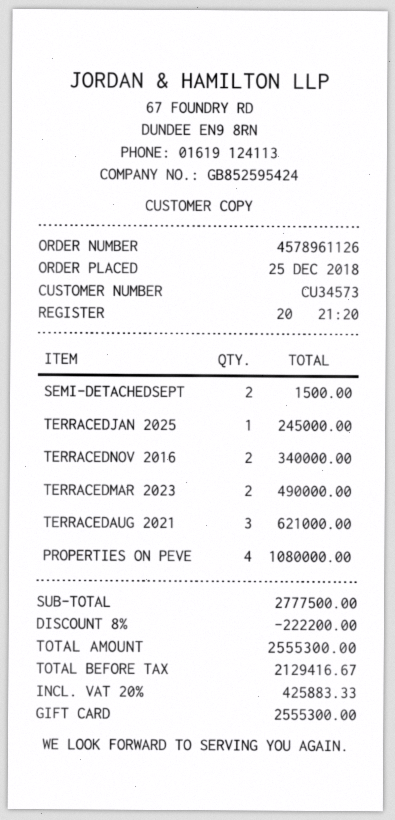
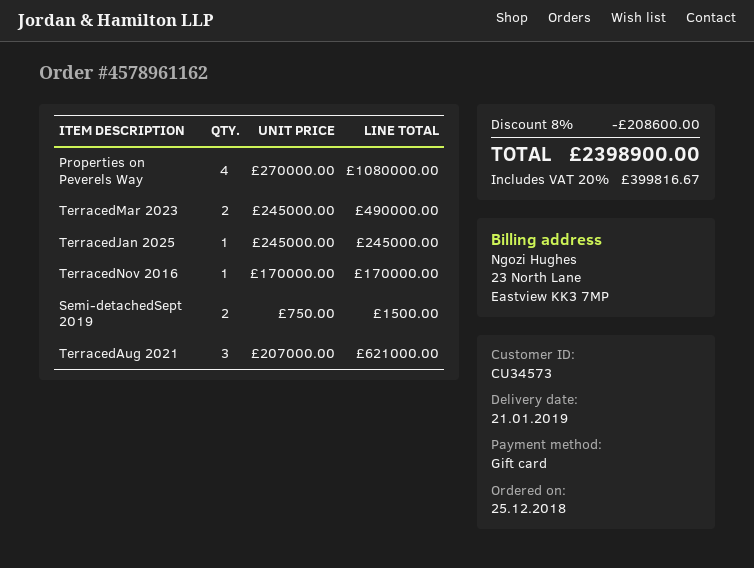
order number: 4578961126 -> 4578961162
TERRACEDNOV 2016: 2 for 340000.00 -> 1 for 170000.00
discount: 8% = 222200.00 -> 8% = 208600.00
tax: 20% = 425883.33 -> 20% = 399816.67
total: 2555300.00 -> 2398900.00

